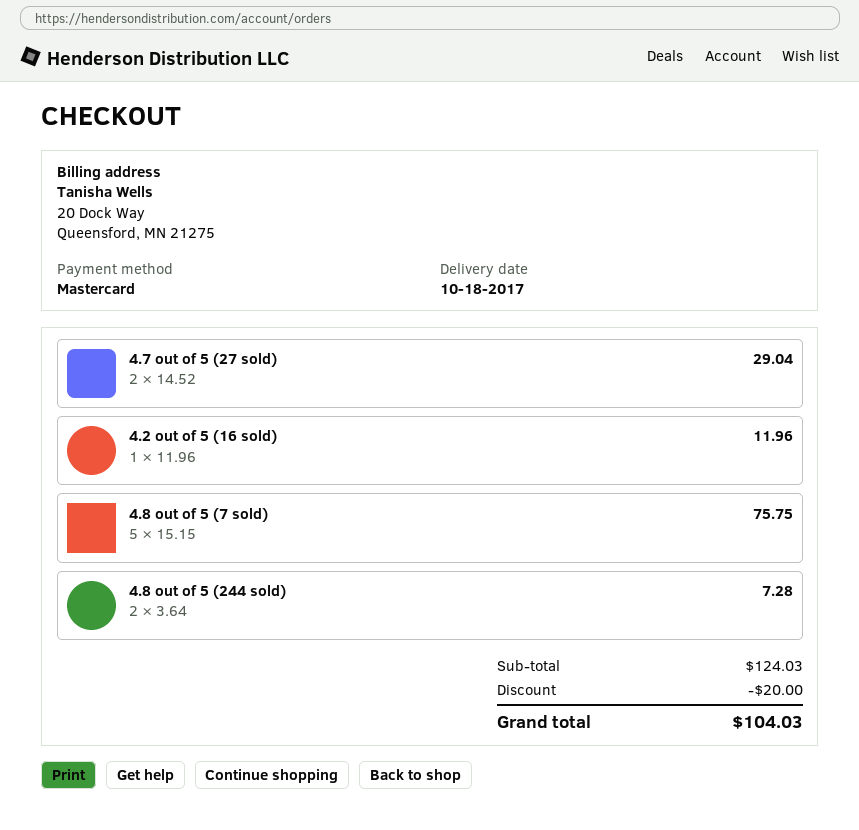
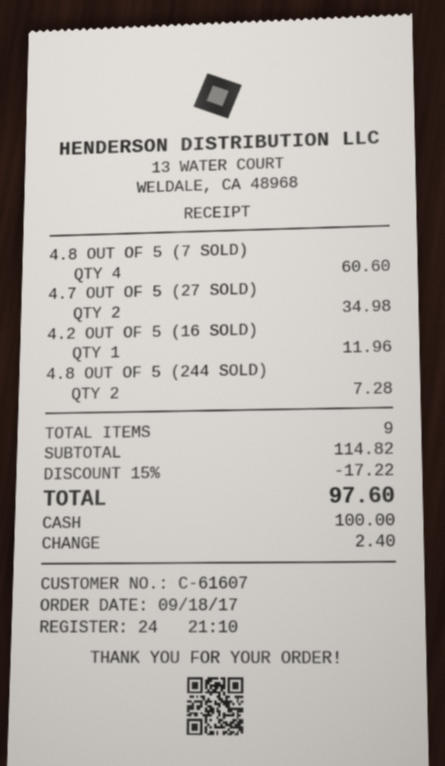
payment method: Mastercard -> cash
4.7 out of 5 (27 sold): 2 for 29.04 -> 2 for 34.98
4.8 out of 5 (7 sold): 5 for 75.75 -> 4 for 60.60
subtotal: 124.03 -> 114.82
discount: 20.00 -> 17.22
total: 104.03 -> 97.60

